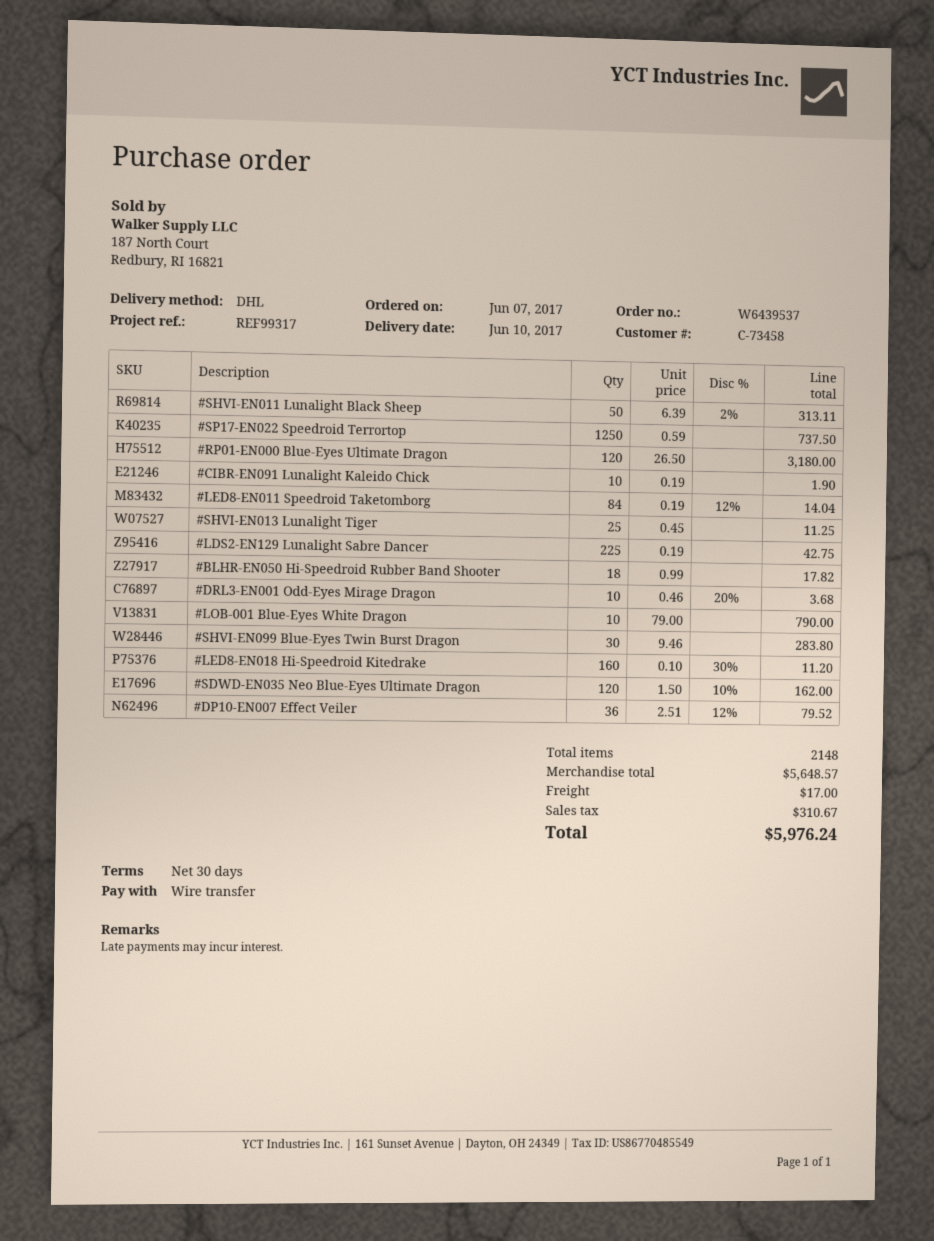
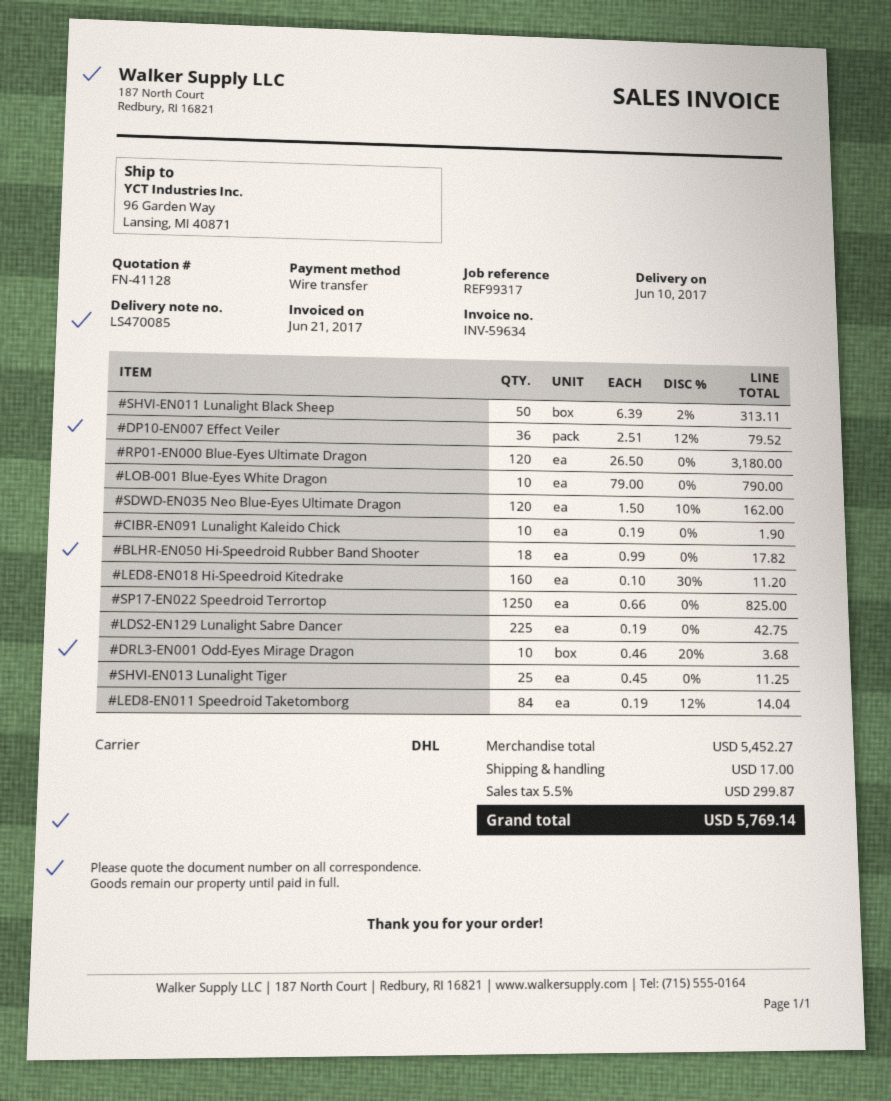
#SP17-EN022 Speedroid Terrortop: 1250 x 0.59 = 737.50 -> 1250 x 0.66 = 825.00
#SHVI-EN099 Blue-Eyes Twin Burst Dragon: 30 x 9.46 = 283.80 -> none
subtotal: 5648.57 -> 5452.27
tax: 310.67 -> 299.87
total: 5976.24 -> 5769.14

